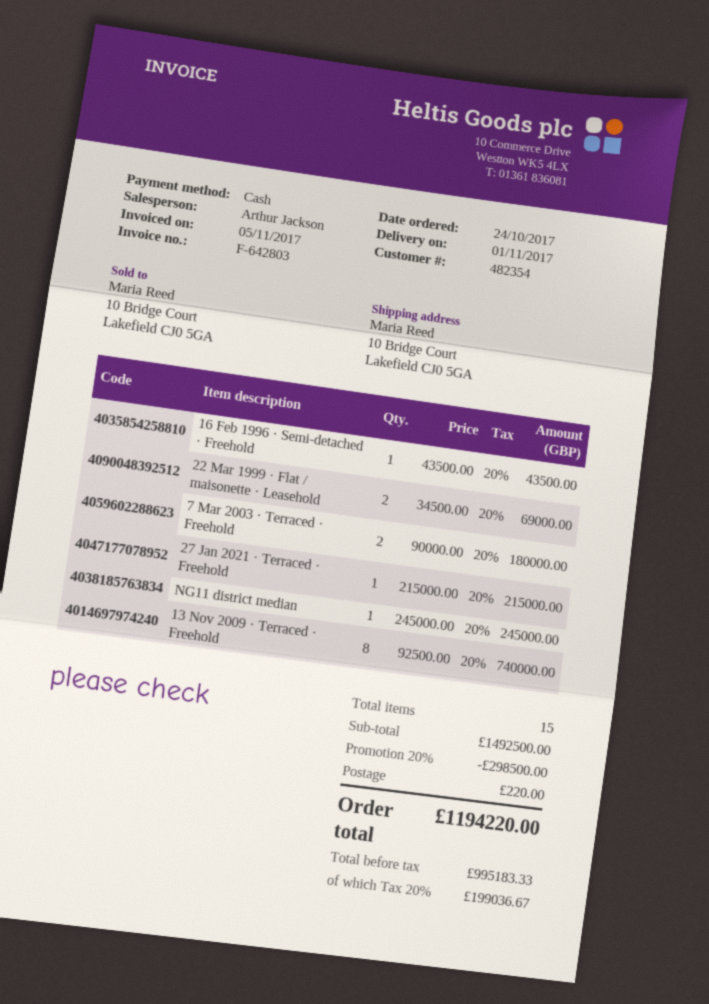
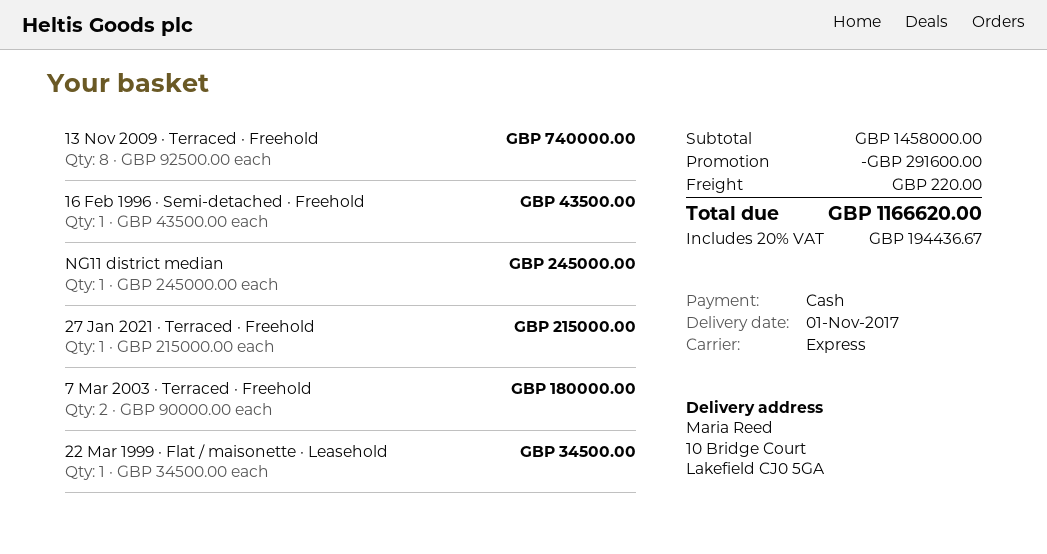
22 Mar 1999 · Flat / maisonette · Leasehold: 2 x 34500.00 = 69000.00 -> 1 x 34500.00 = 34500.00
subtotal: 1492500.00 -> 1458000.00
discount: 298500.00 -> 291600.00
tax: 20% = 199036.67 -> 20% = 194436.67
total: 1194220.00 -> 1166620.00

